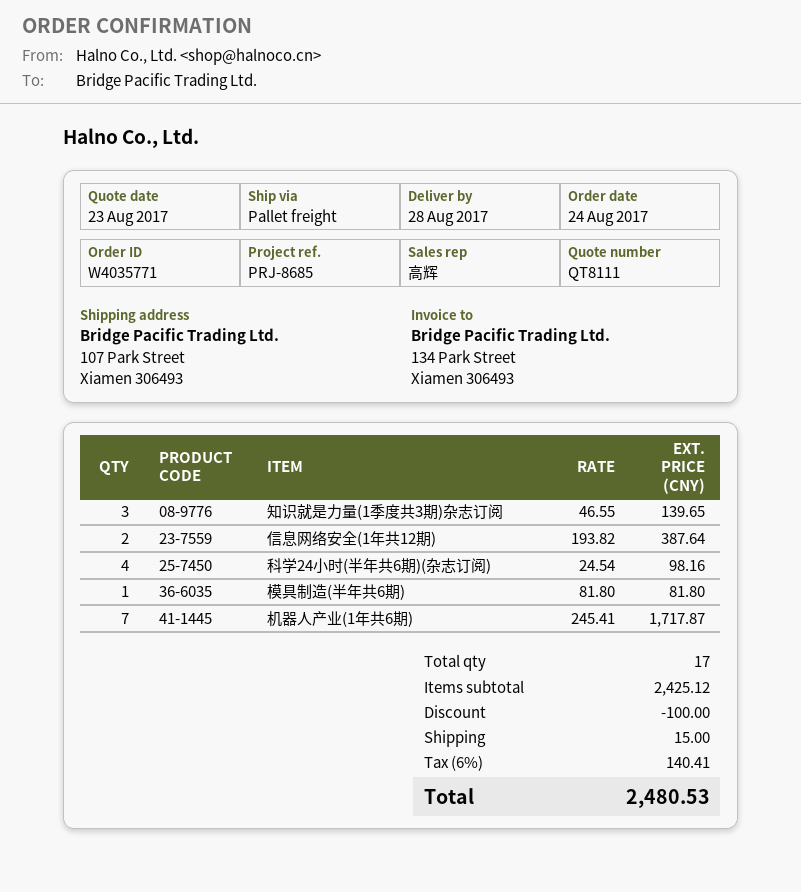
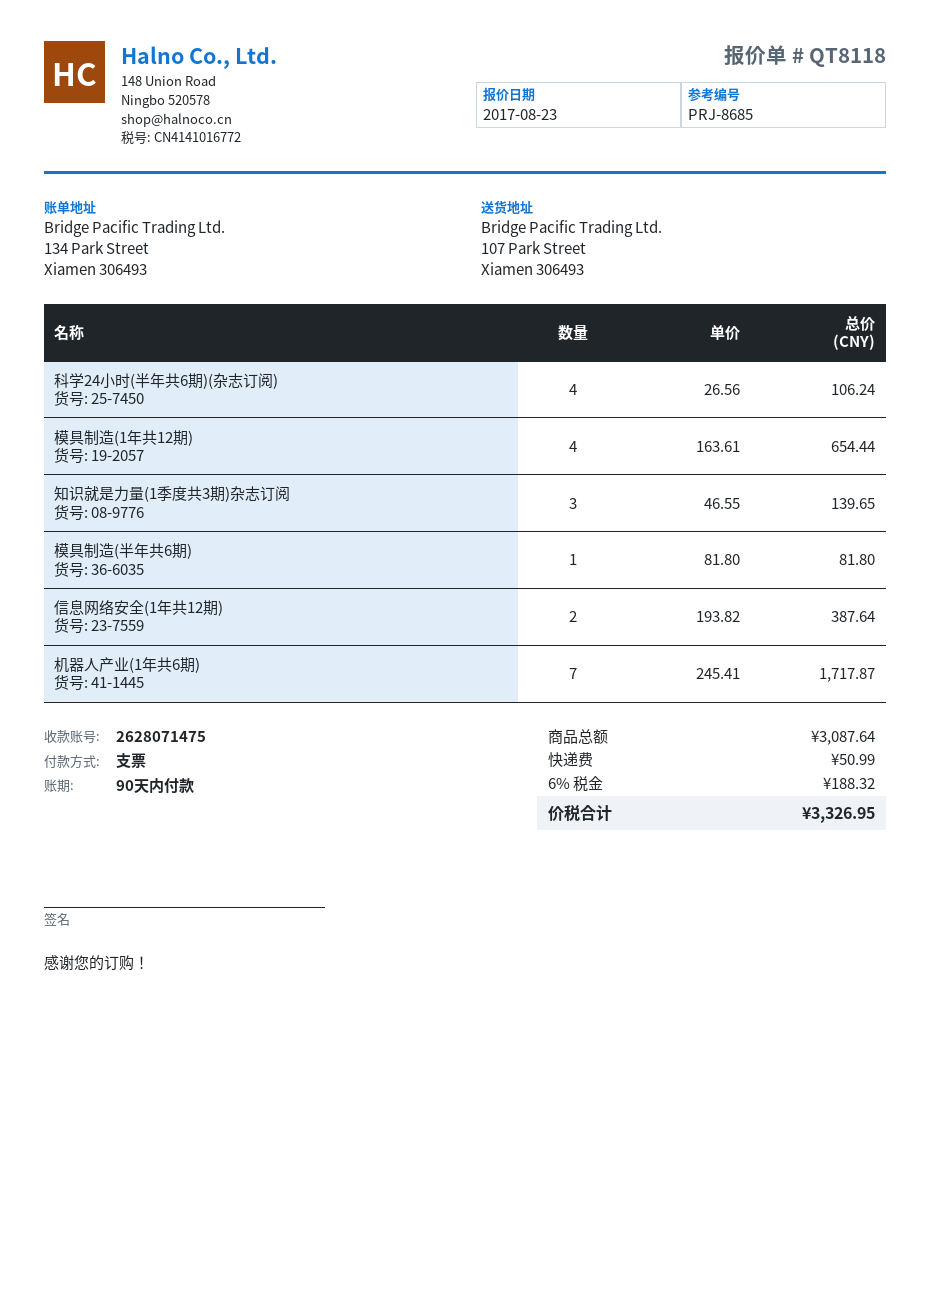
quote number: QT8111 -> QT8118
科学24小时(半年共6期)(杂志订阅): 4 x 24.54 = 98.16 -> 4 x 26.56 = 106.24
模具制造(1年共12期): none -> 4 x 163.61 = 654.44
subtotal: 2425.12 -> 3087.64
discount: 100.00 -> none
shipping: 15.00 -> 50.99
tax: 6% = 140.41 -> 6% = 188.32
total: 2480.53 -> 3326.95

